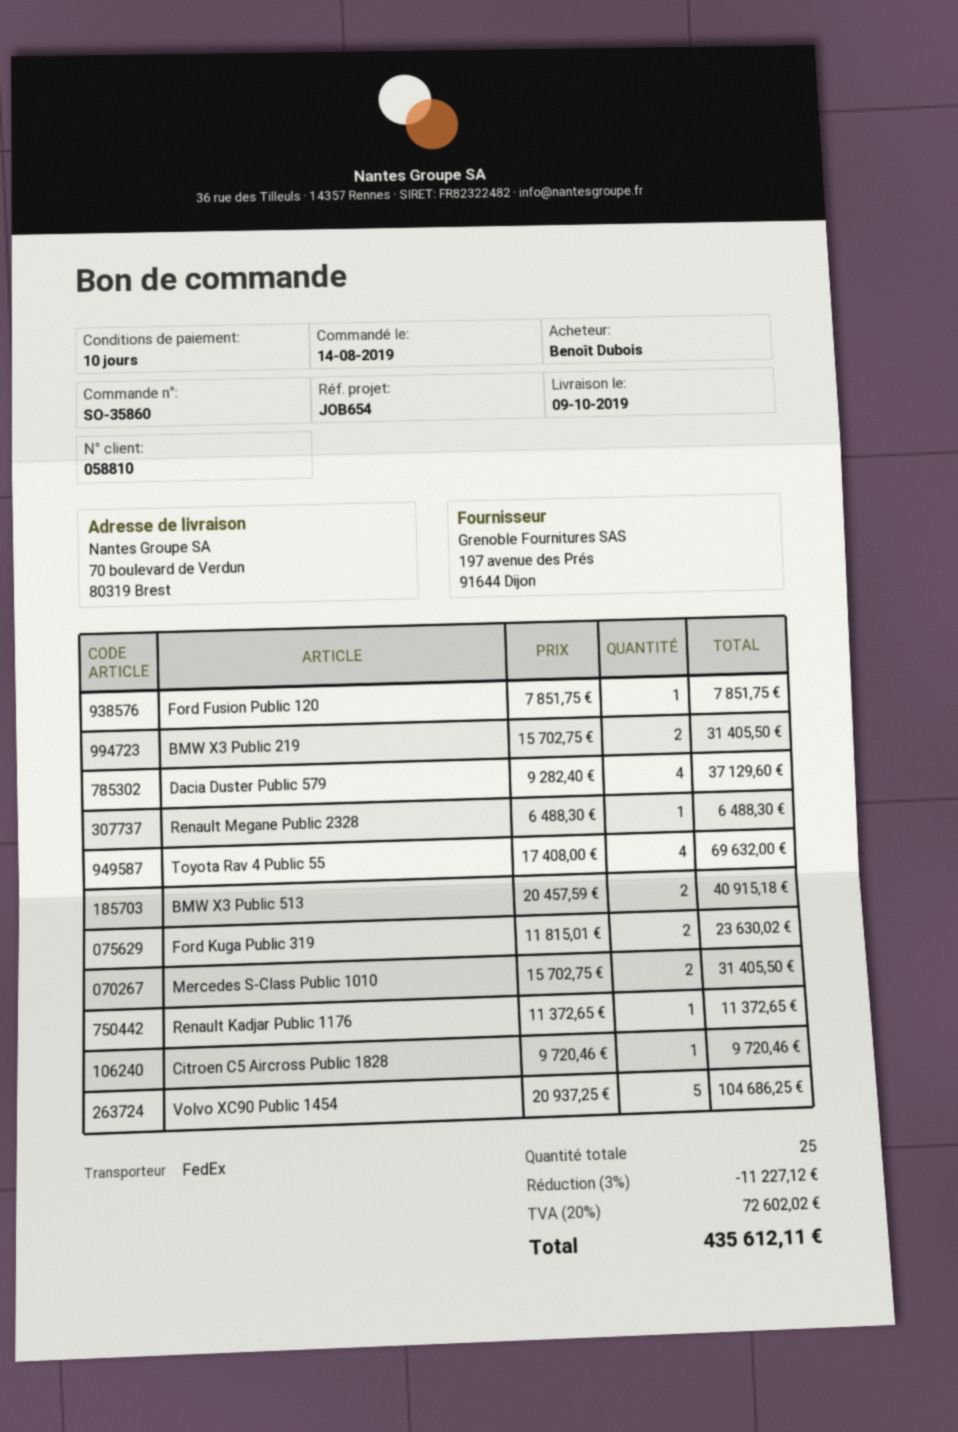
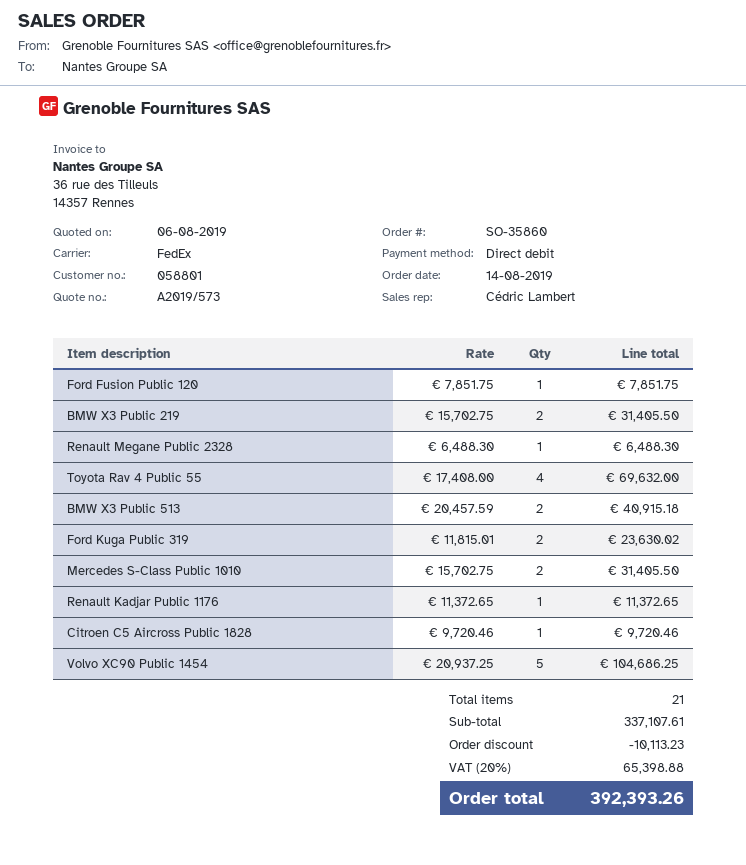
customer number: 058810 -> 058801
Dacia Duster Public 579: 4 x 9282.40 = 37129.60 -> none
total quantity: 25 -> 21
discount: 11227.12 -> 10113.23
tax: 20% = 72602.02 -> 20% = 65398.88
total: 435612.11 -> 392393.26

